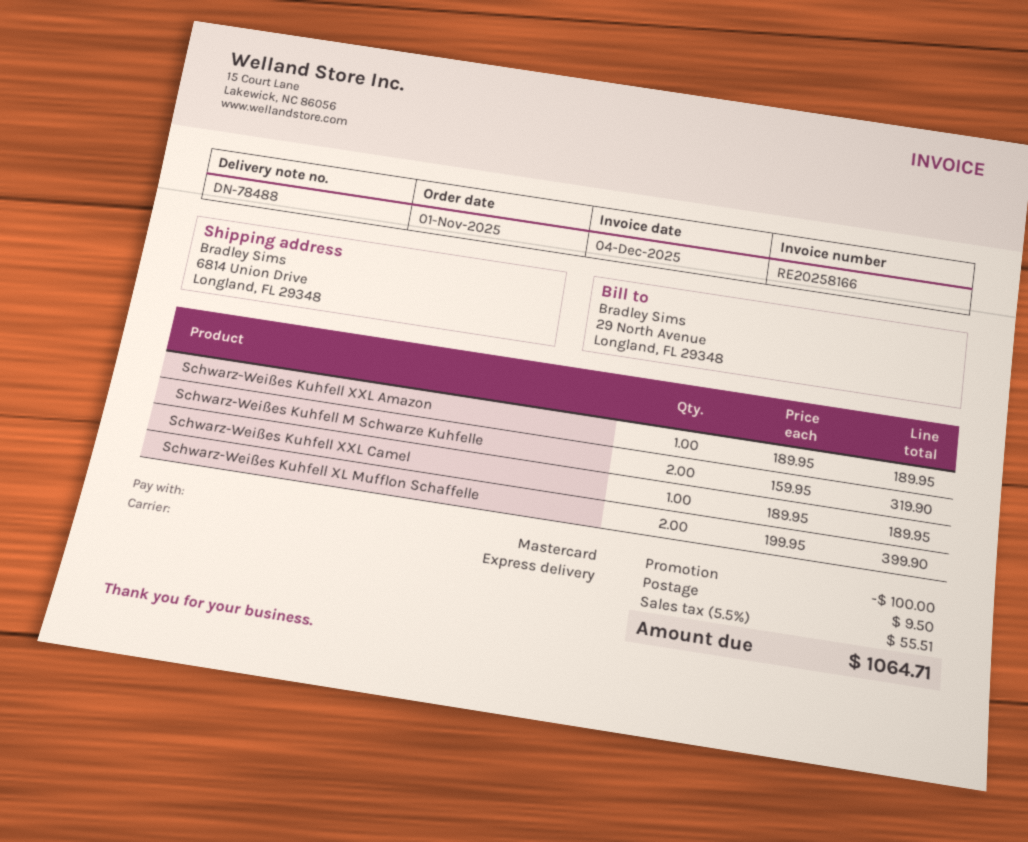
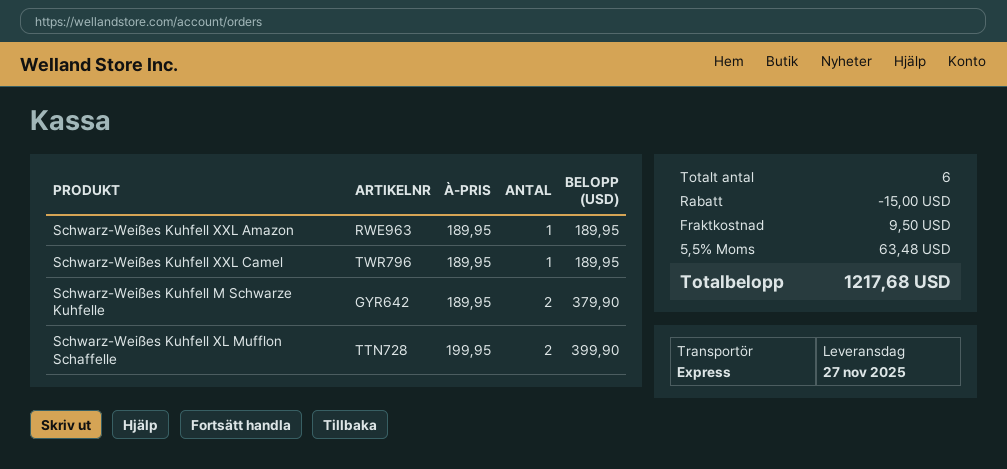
Schwarz-Weißes Kuhfell M Schwarze Kuhfelle: 2 x 159.95 = 319.90 -> 2 x 189.95 = 379.90
discount: 100.00 -> 15.00
tax: 5.5% = 55.51 -> 5.5% = 63.48
total: 1064.71 -> 1217.68

